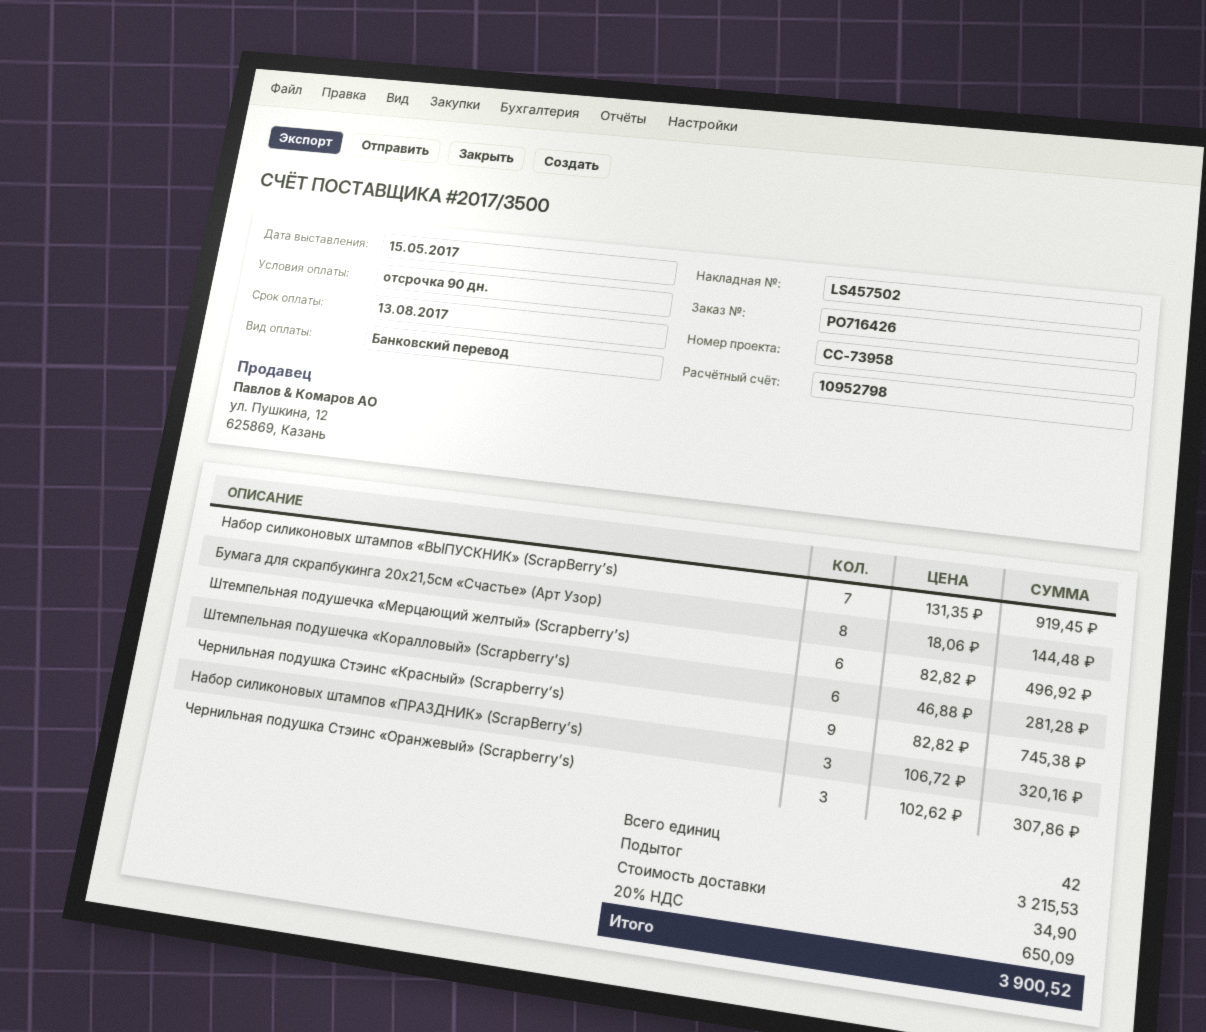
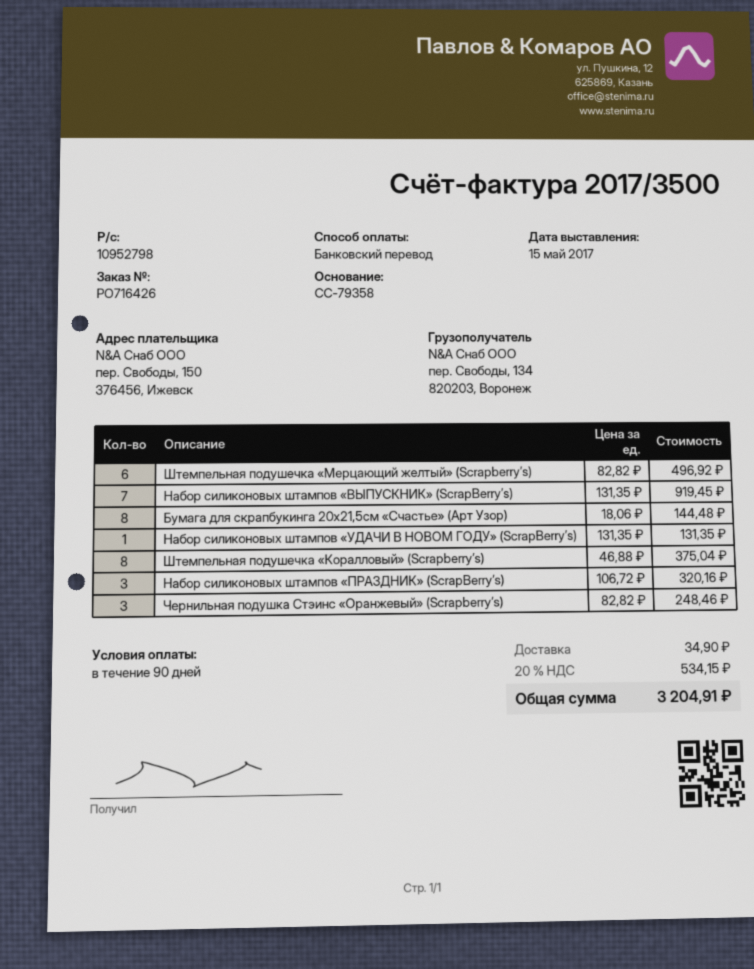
reference: CC-73958 -> CC-79358
Штемпельная подушечка «Коралловый» (Scrapberry’s): 6 x 46.88 = 281.28 -> 8 x 46.88 = 375.04
Чернильная подушка Стэинс «Красный» (Scrapberry’s): 9 x 82.82 = 745.38 -> none
Чернильная подушка Стэинс «Оранжевый» (Scrapberry’s): 3 x 102.62 = 307.86 -> 3 x 82.82 = 248.46
Набор силиконовых штампов «УДАЧИ В НОВОМ ГОДУ» (ScrapBerry’s): none -> 1 x 131.35 = 131.35
tax: 20% = 650.09 -> 20% = 534.15
total: 3900.52 -> 3204.91

